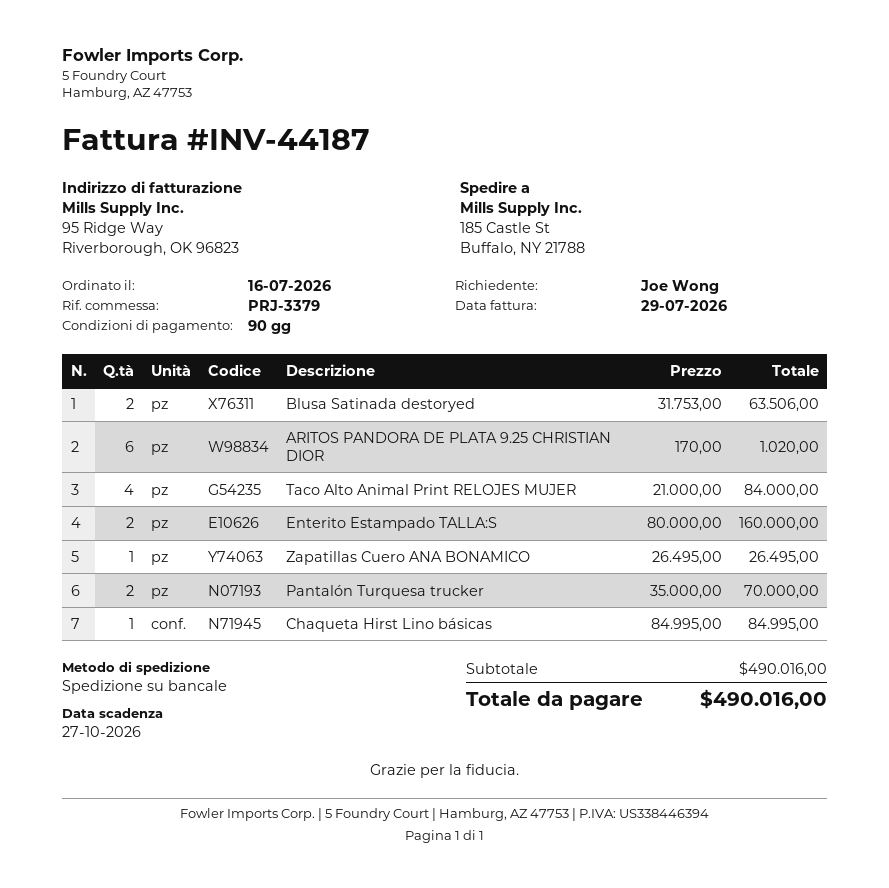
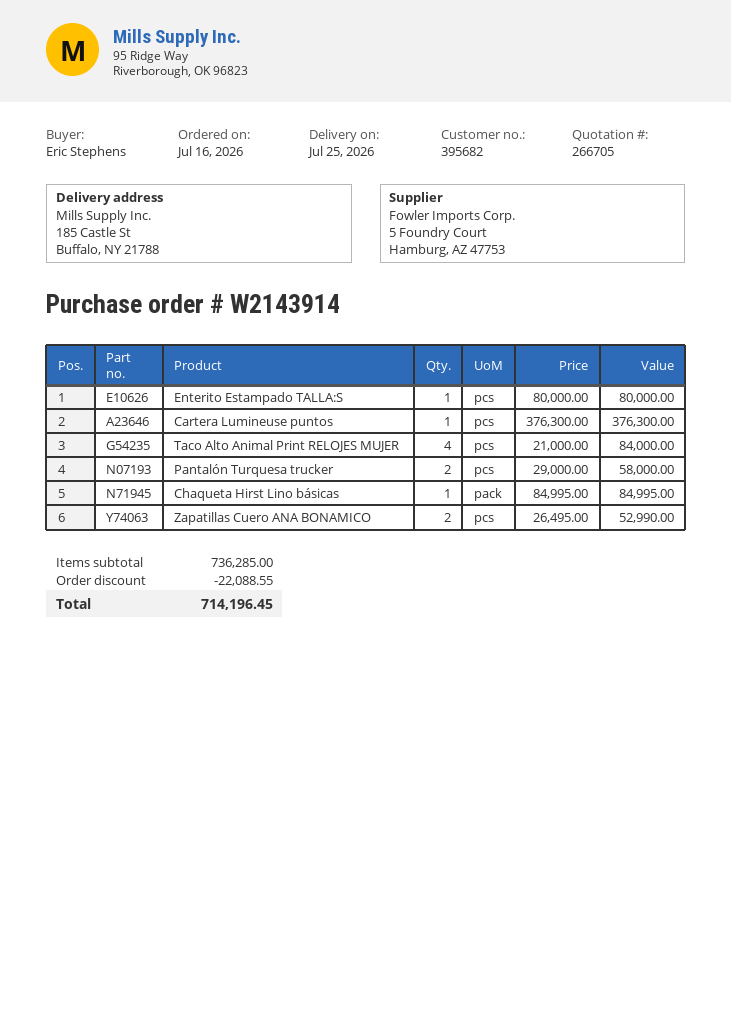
ordered by: Joe Wong -> Eric Stephens
Blusa Satinada destoryed: 2 x 31753.00 = 63506.00 -> none
ARITOS PANDORA DE PLATA 9.25 CHRISTIAN DIOR: 6 x 170.00 = 1020.00 -> none
Enterito Estampado TALLA:S: 2 x 80000.00 = 160000.00 -> 1 x 80000.00 = 80000.00
Zapatillas Cuero ANA BONAMICO: 1 x 26495.00 = 26495.00 -> 2 x 26495.00 = 52990.00
Pantalón Turquesa trucker: 2 x 35000.00 = 70000.00 -> 2 x 29000.00 = 58000.00
Cartera Lumineuse puntos: none -> 1 x 376300.00 = 376300.00
subtotal: 490016.00 -> 736285.00
discount: none -> 22088.55
total: 490016.00 -> 714196.45

